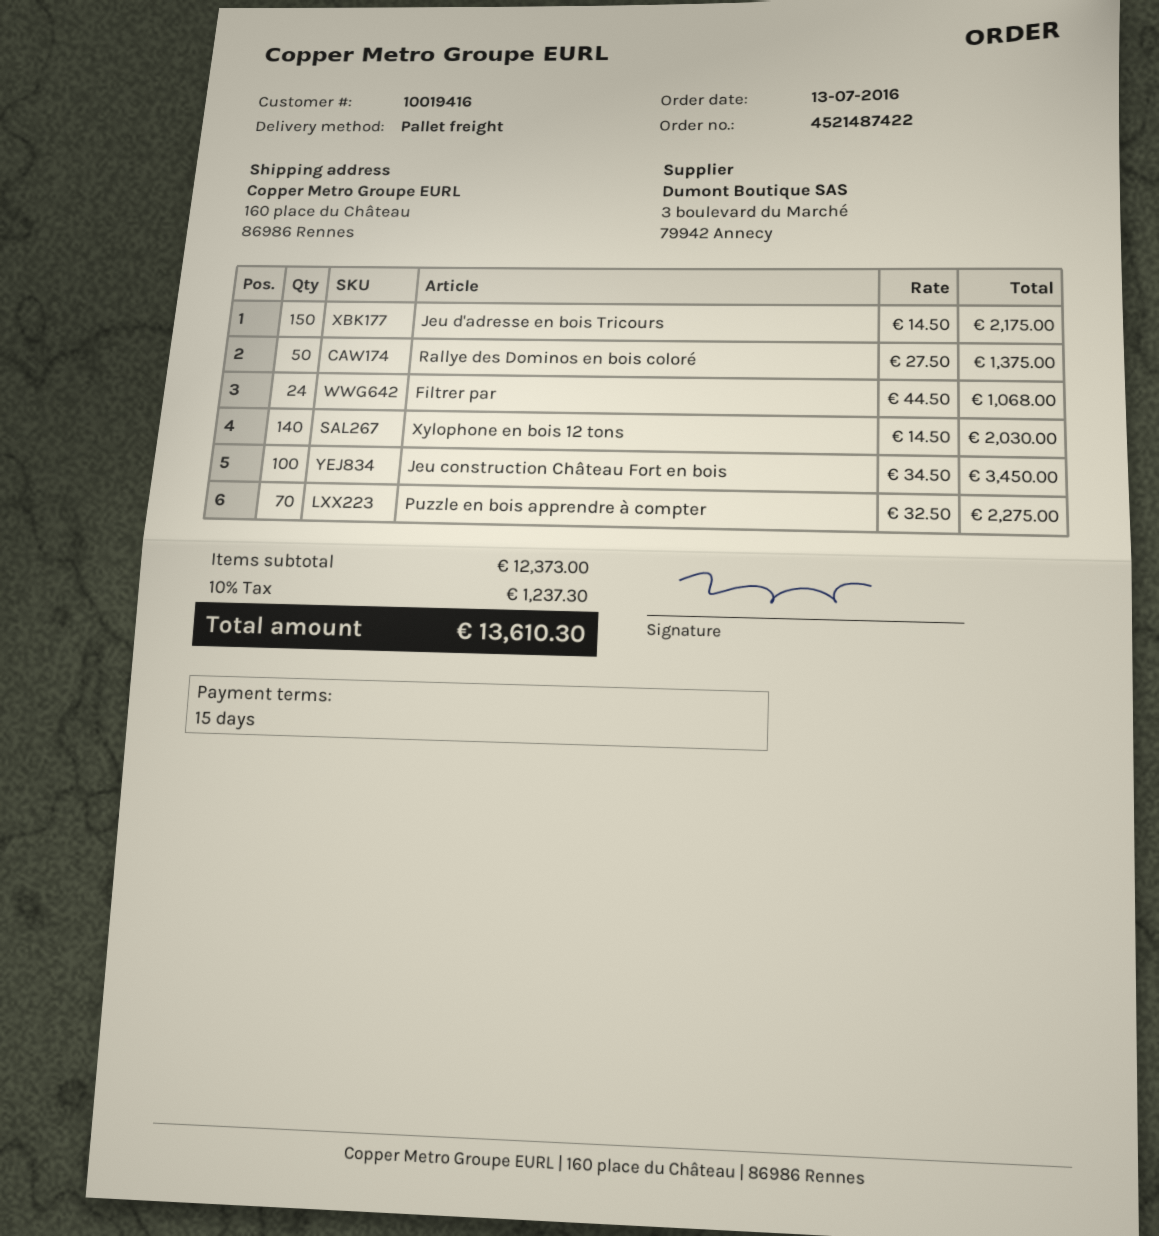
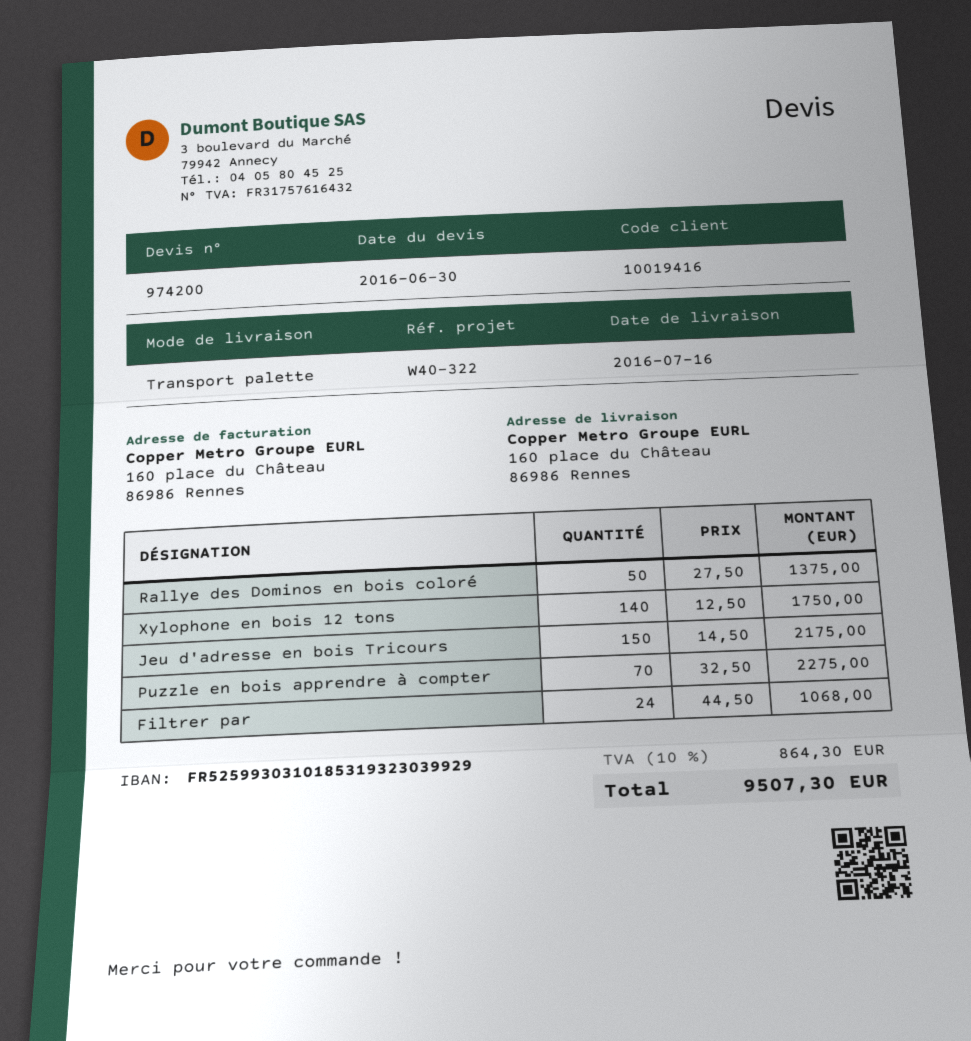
Xylophone en bois 12 tons: 140 x 14.50 = 2030.00 -> 140 x 12.50 = 1750.00
Jeu construction Château Fort en bois: 100 x 34.50 = 3450.00 -> none
tax: 10% = 1237.30 -> 10% = 864.30
total: 13610.30 -> 9507.30

